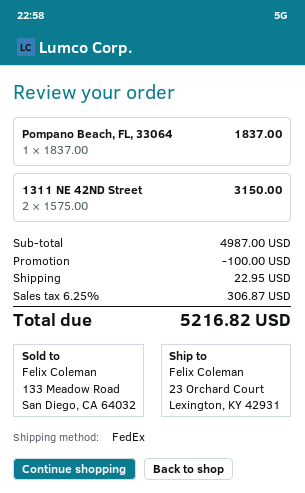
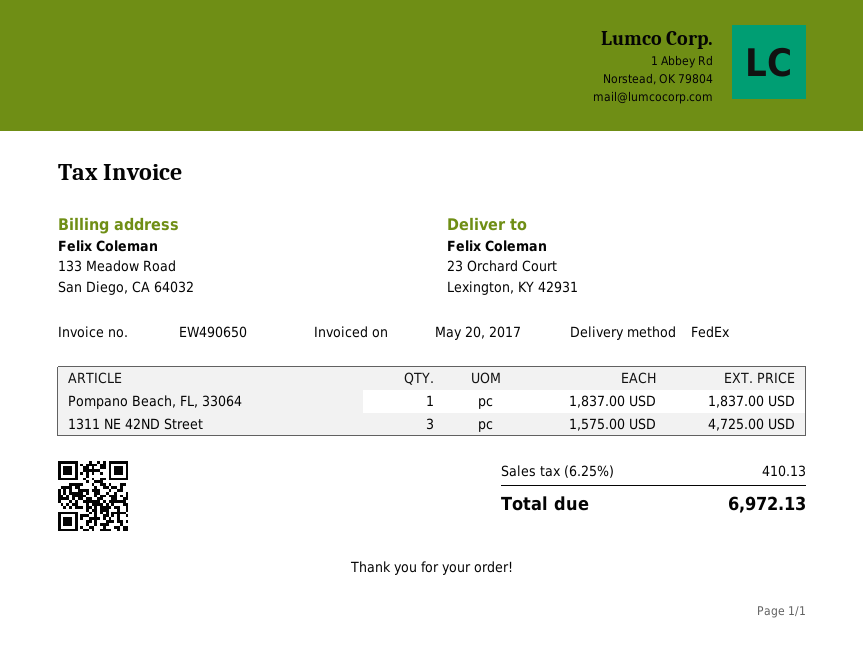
1311 NE 42ND Street: 2 x 1575.00 = 3150.00 -> 3 x 1575.00 = 4725.00
discount: 100.00 -> none
shipping: 22.95 -> none
tax: 6.25% = 306.87 -> 6.25% = 410.13
total: 5216.82 -> 6972.13

